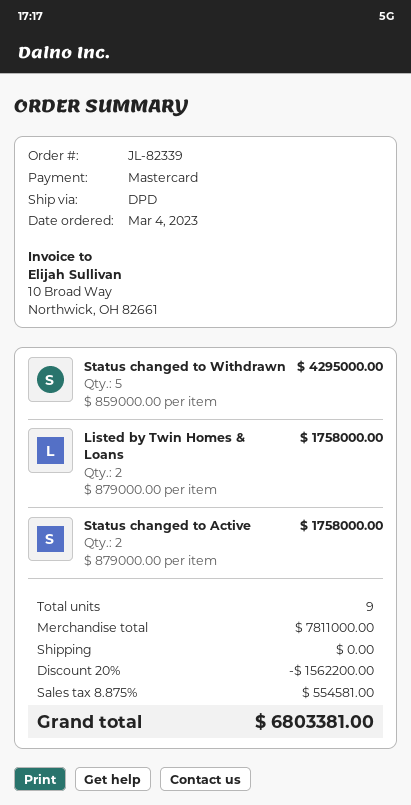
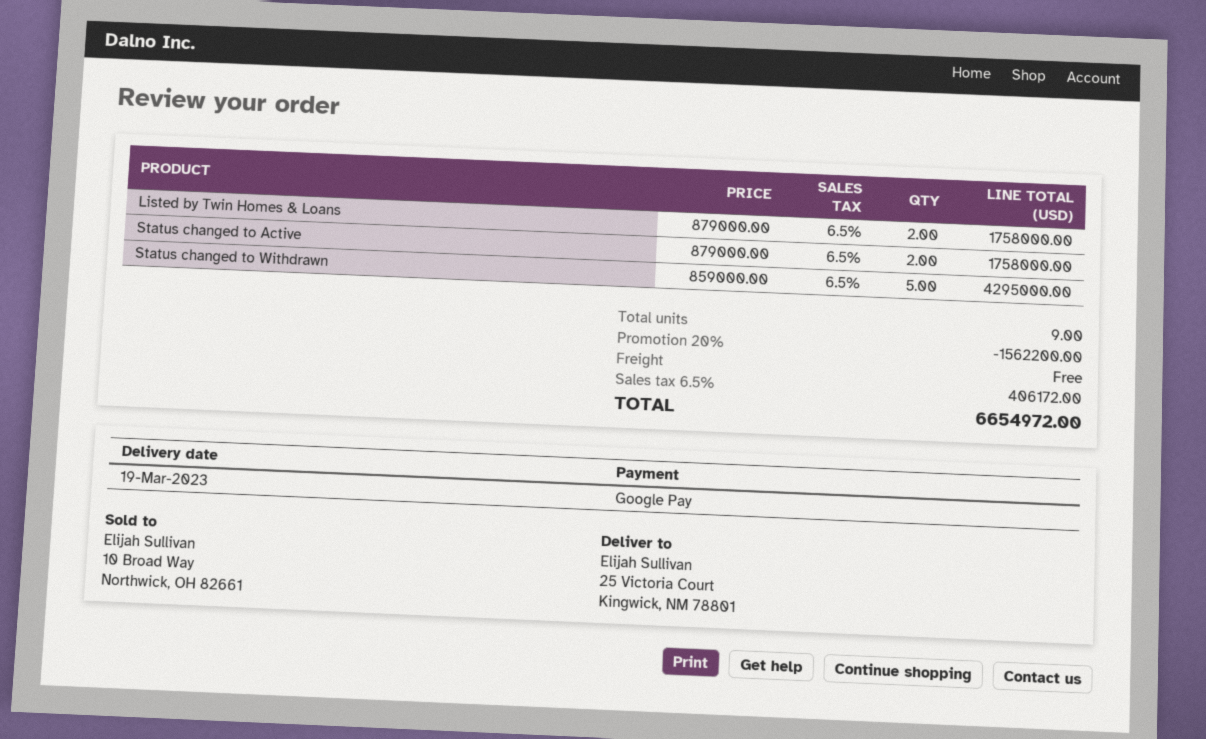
payment method: Mastercard -> Google Pay
tax: 8.875% = 554581.00 -> 6.5% = 406172.00
total: 6803381.00 -> 6654972.00

